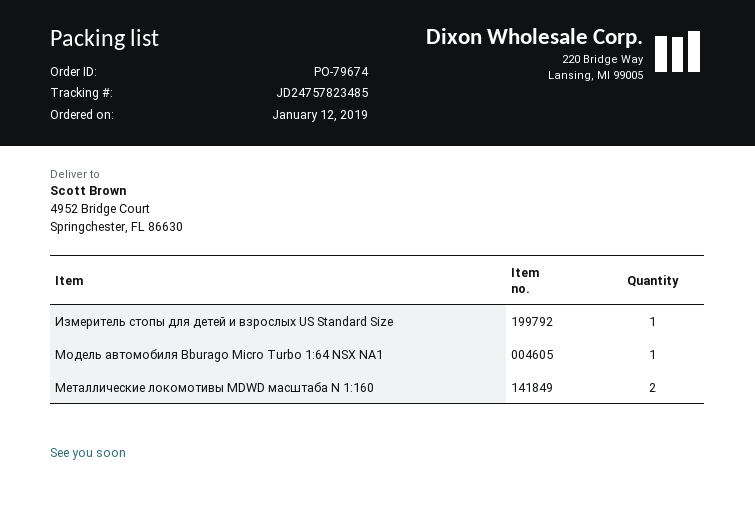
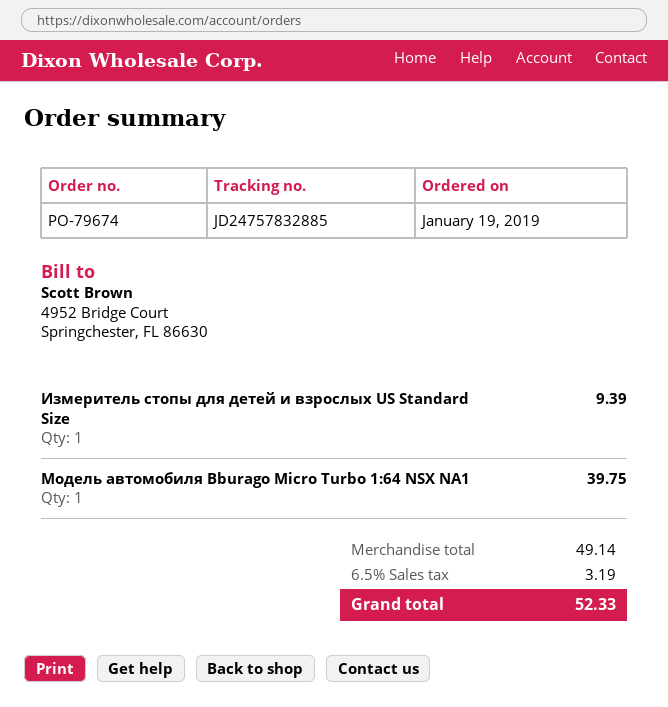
order date: 2019-01-12 -> 2019-01-19
tracking number: JD24757823485 -> JD24757832885
Металлические локомотивы MDWD масштаба N 1:160: 2 -> none

